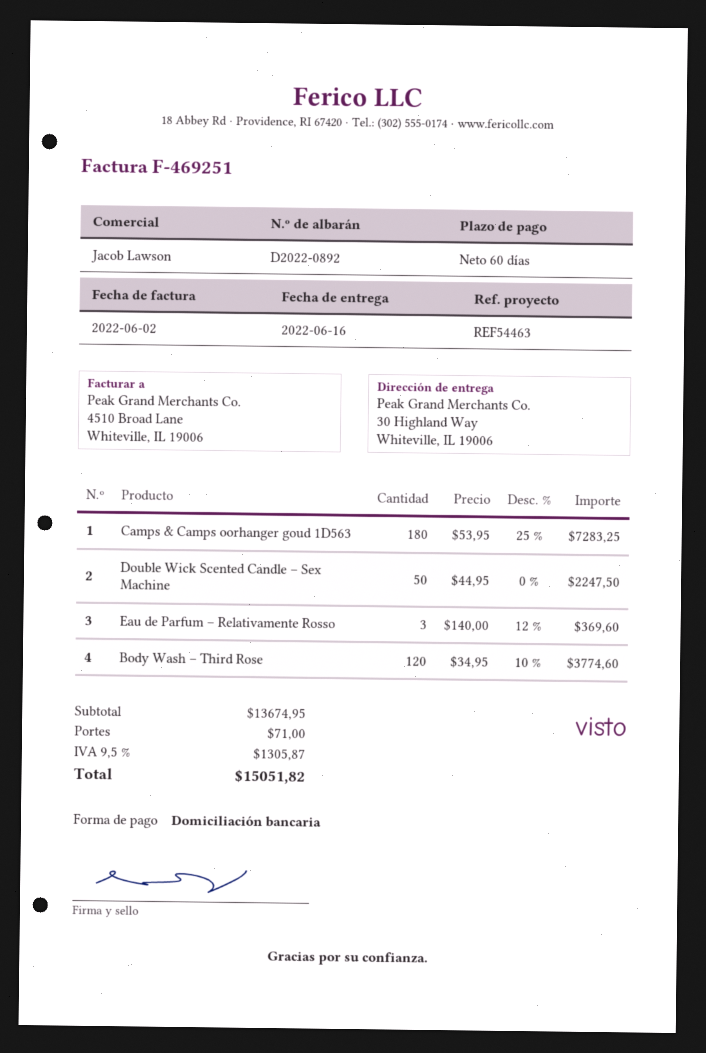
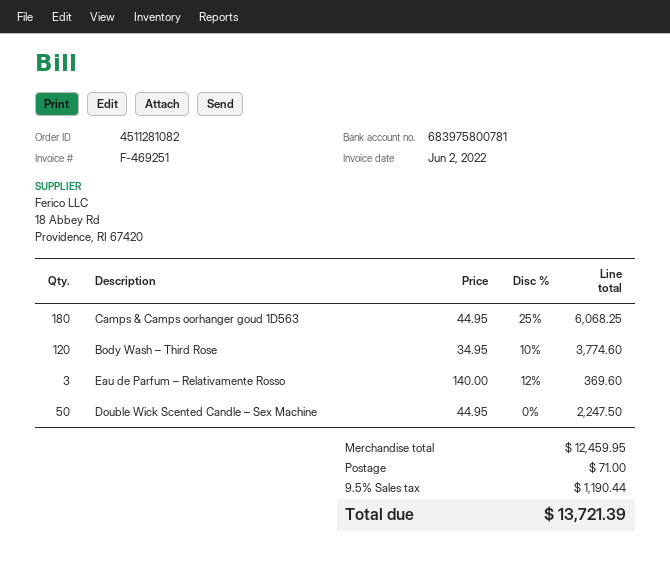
Camps & Camps oorhanger goud 1D563: 180 x 53.95 - 25% = 7283.25 -> 180 x 44.95 - 25% = 6068.25
subtotal: 13674.95 -> 12459.95
tax: 9.5% = 1305.87 -> 9.5% = 1190.44
total: 15051.82 -> 13721.39

